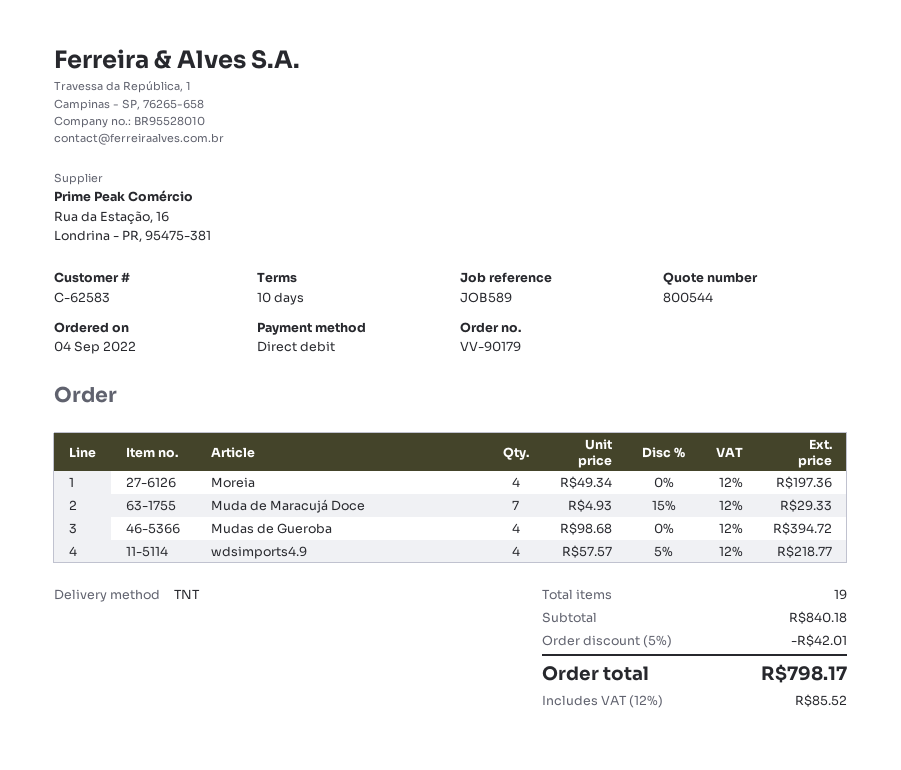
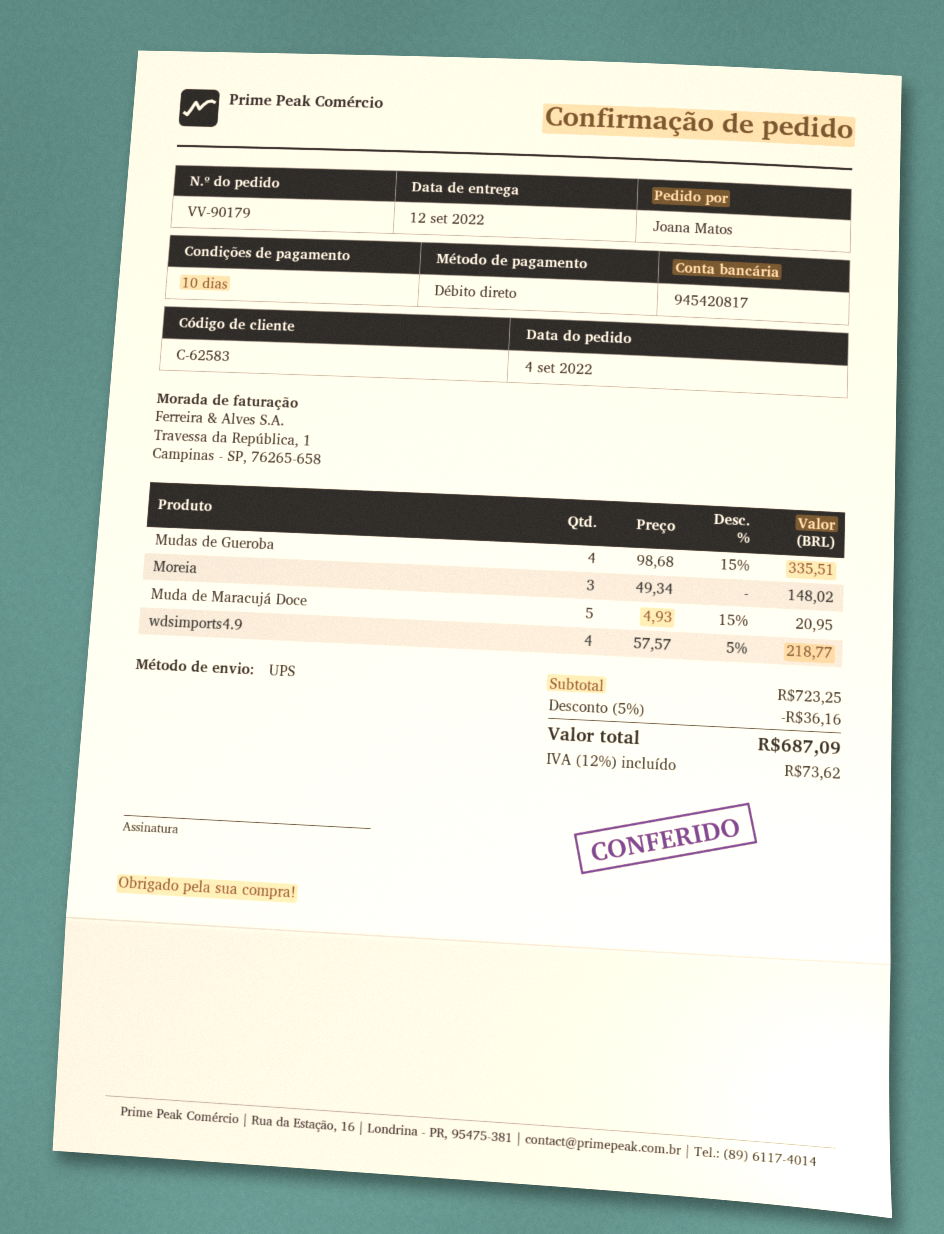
shipping method: TNT -> UPS
Moreia: 4 x 49.34 = 197.36 -> 3 x 49.34 = 148.02
Muda de Maracujá Doce: 7 x 4.93 - 15% = 29.33 -> 5 x 4.93 - 15% = 20.95
Mudas de Gueroba: 4 x 98.68 = 394.72 -> 4 x 98.68 - 15% = 335.51
subtotal: 840.18 -> 723.25
discount: 5% = 42.01 -> 5% = 36.16
tax: 12% = 85.52 -> 12% = 73.62
total: 798.17 -> 687.09

